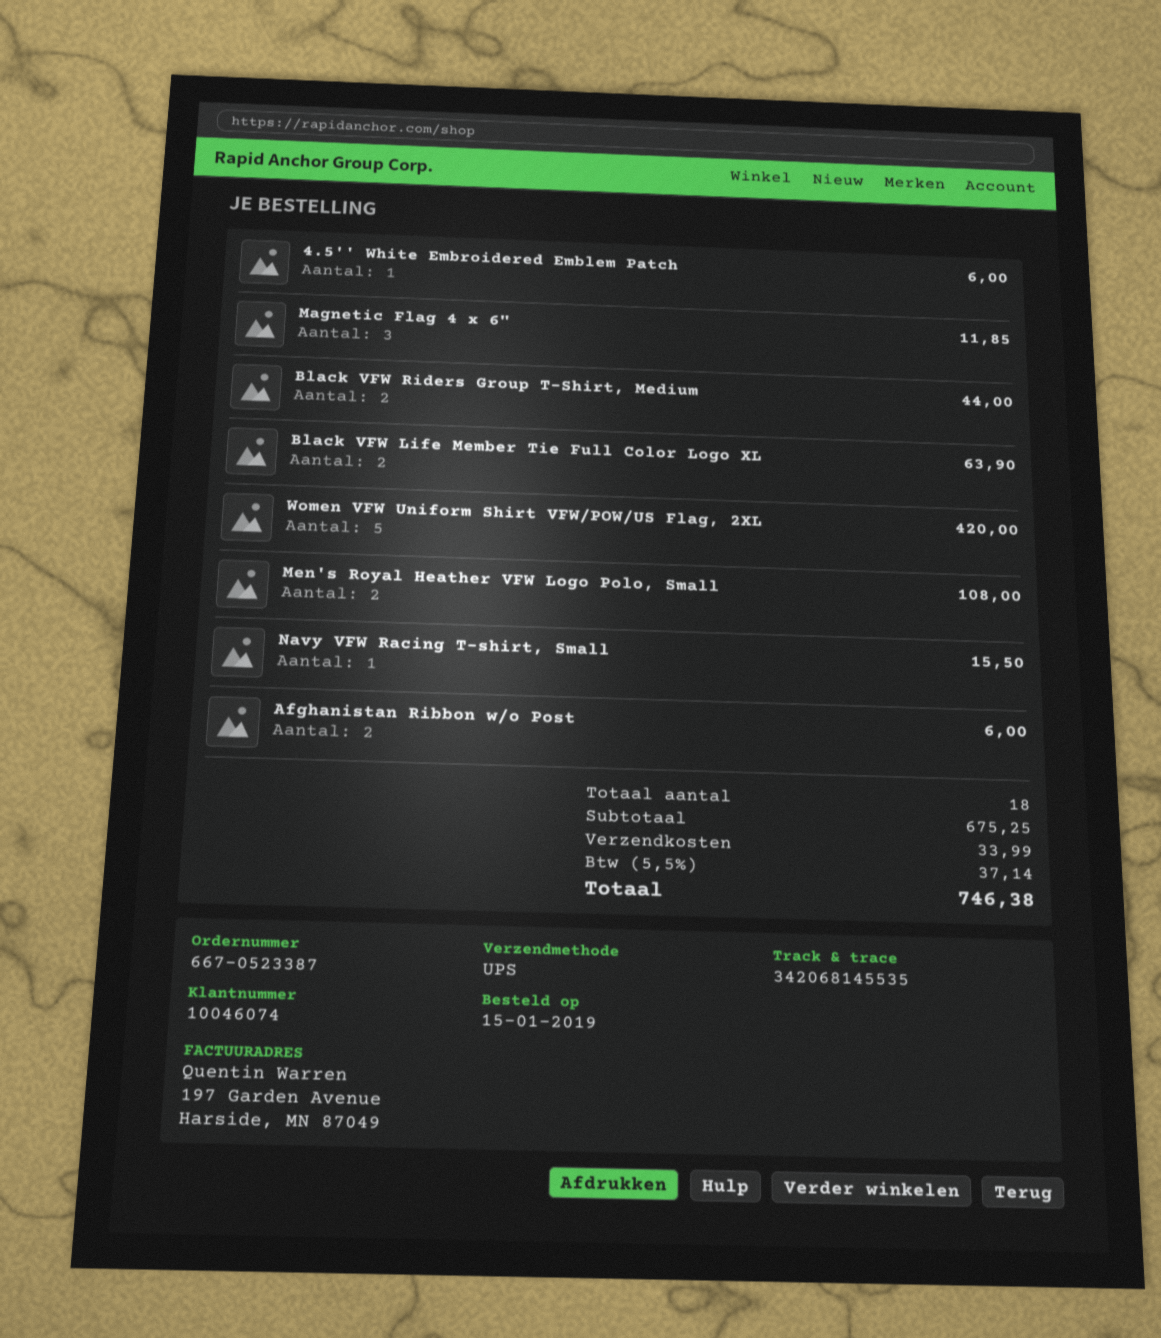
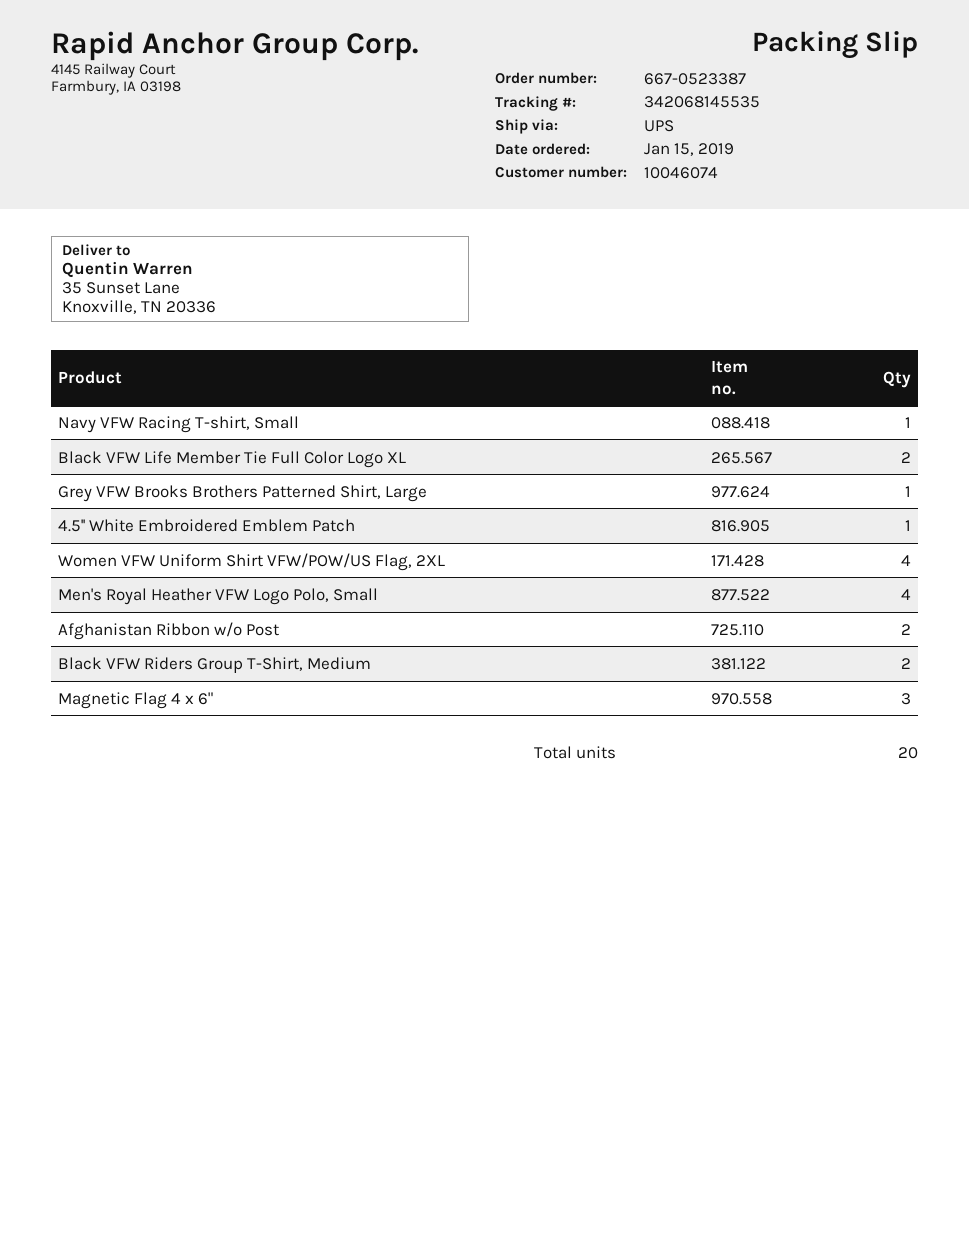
Women VFW Uniform Shirt VFW/POW/US Flag, 2XL: 5 -> 4
Men's Royal Heather VFW Logo Polo, Small: 2 -> 4
Grey VFW Brooks Brothers Patterned Shirt, Large: none -> 1
total quantity: 18 -> 20

